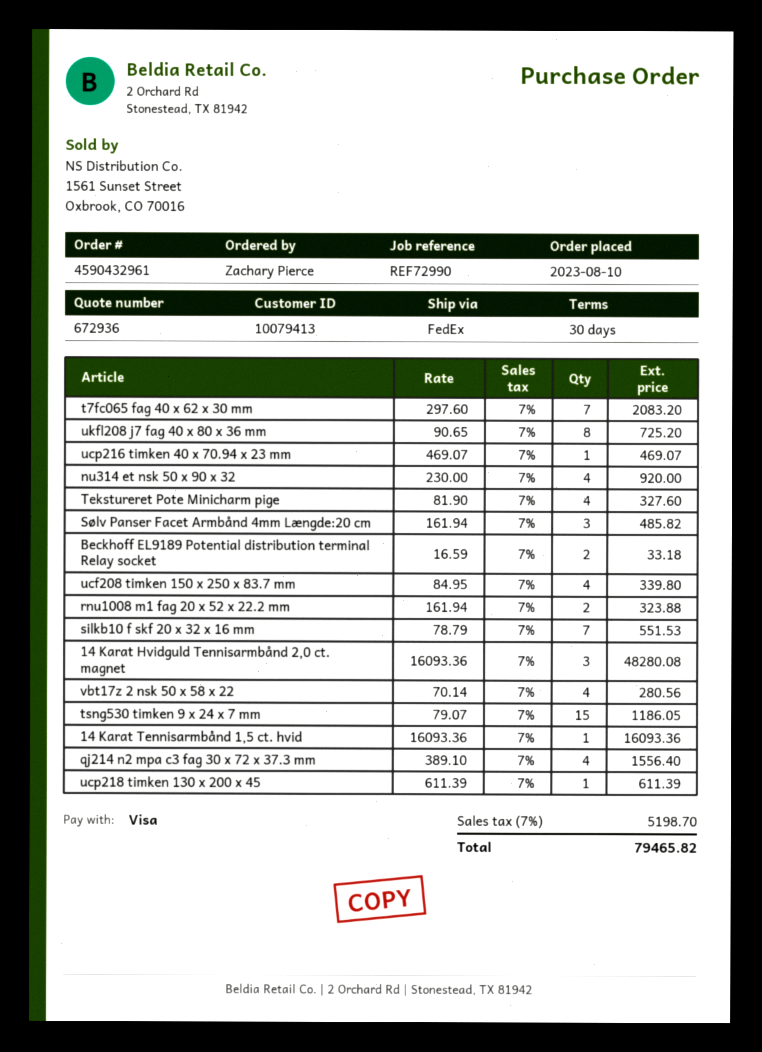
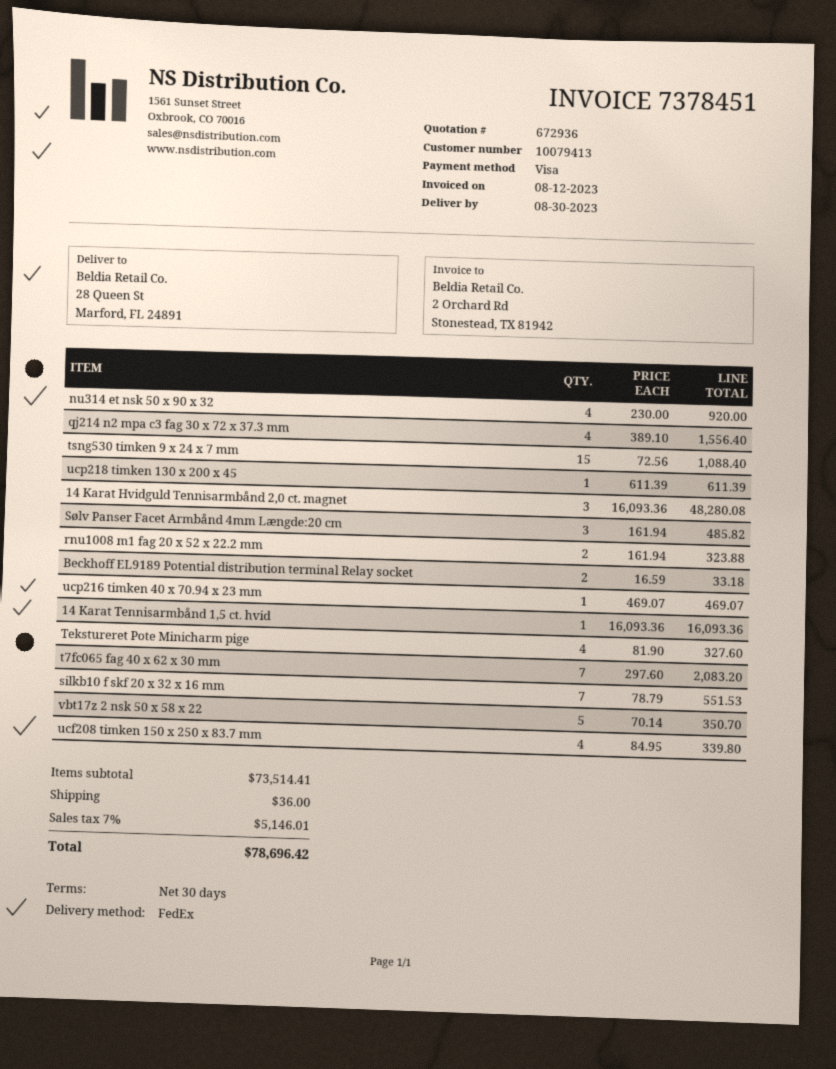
ukfl208 j7 fag 40 x 80 x 36 mm: 8 x 90.65 = 725.20 -> none
vbt17z 2 nsk 50 x 58 x 22: 4 x 70.14 = 280.56 -> 5 x 70.14 = 350.70
tsng530 timken 9 x 24 x 7 mm: 15 x 79.07 = 1186.05 -> 15 x 72.56 = 1088.40
shipping: none -> 36.00
tax: 7% = 5198.70 -> 7% = 5146.01
total: 79465.82 -> 78696.42

